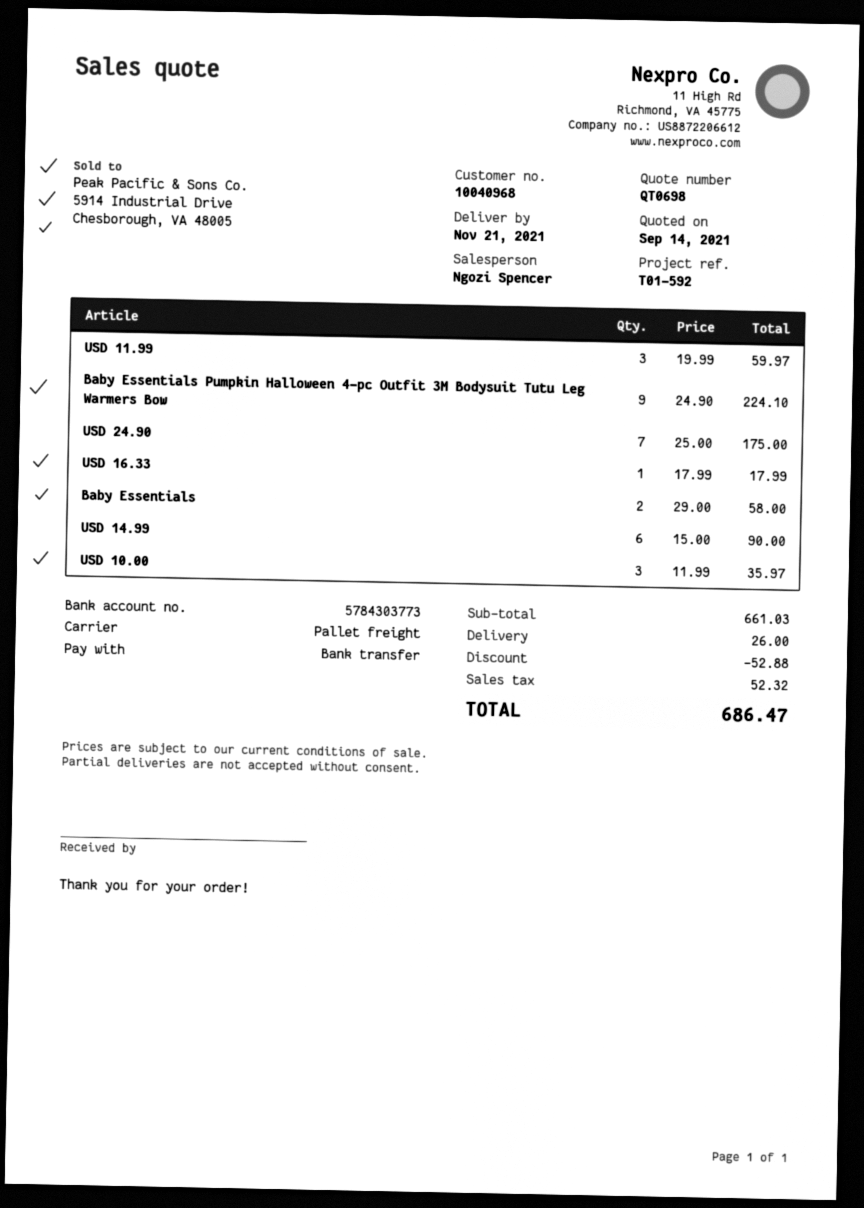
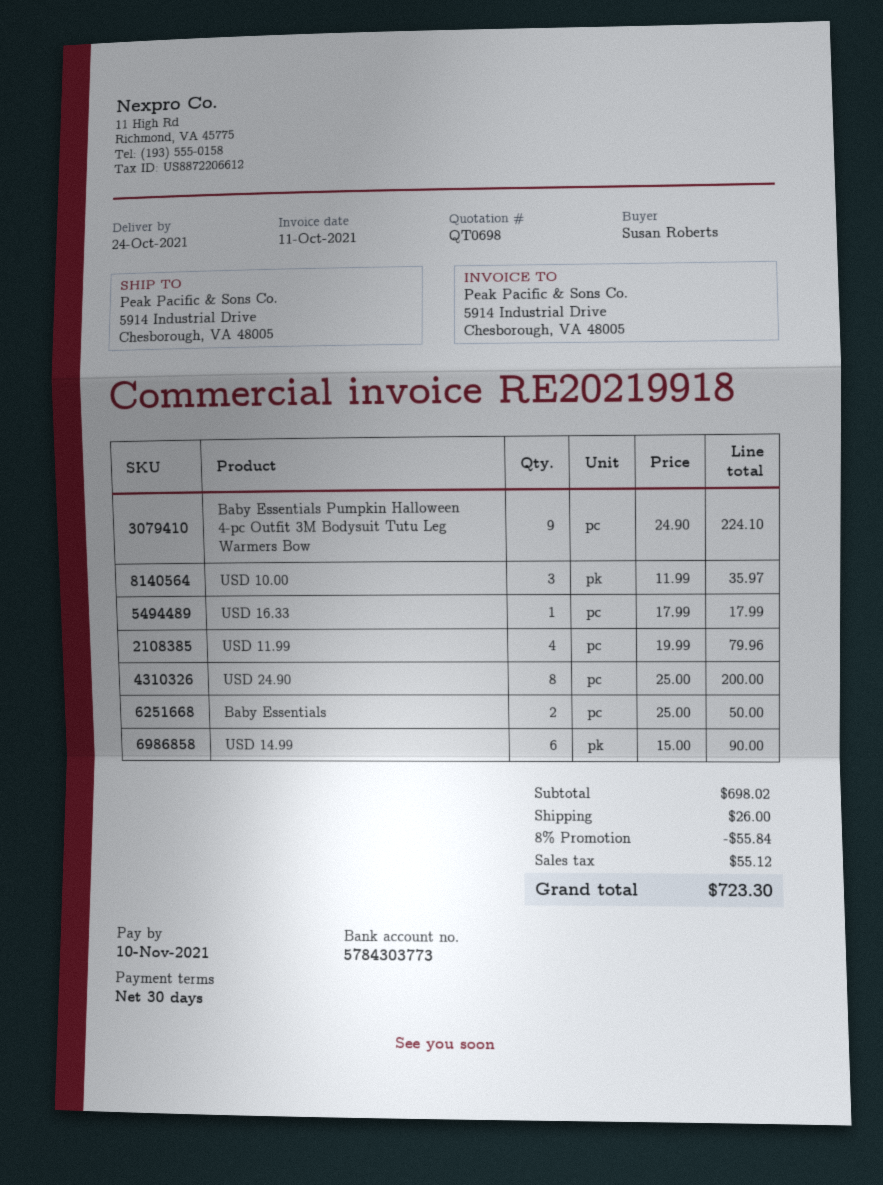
delivery date: 2021-11-21 -> 2021-10-24
USD 11.99: 3 x 19.99 = 59.97 -> 4 x 19.99 = 79.96
USD 24.90: 7 x 25.00 = 175.00 -> 8 x 25.00 = 200.00
Baby Essentials: 2 x 29.00 = 58.00 -> 2 x 25.00 = 50.00
subtotal: 661.03 -> 698.02
discount: 52.88 -> 55.84
tax: 52.32 -> 55.12
total: 686.47 -> 723.30

